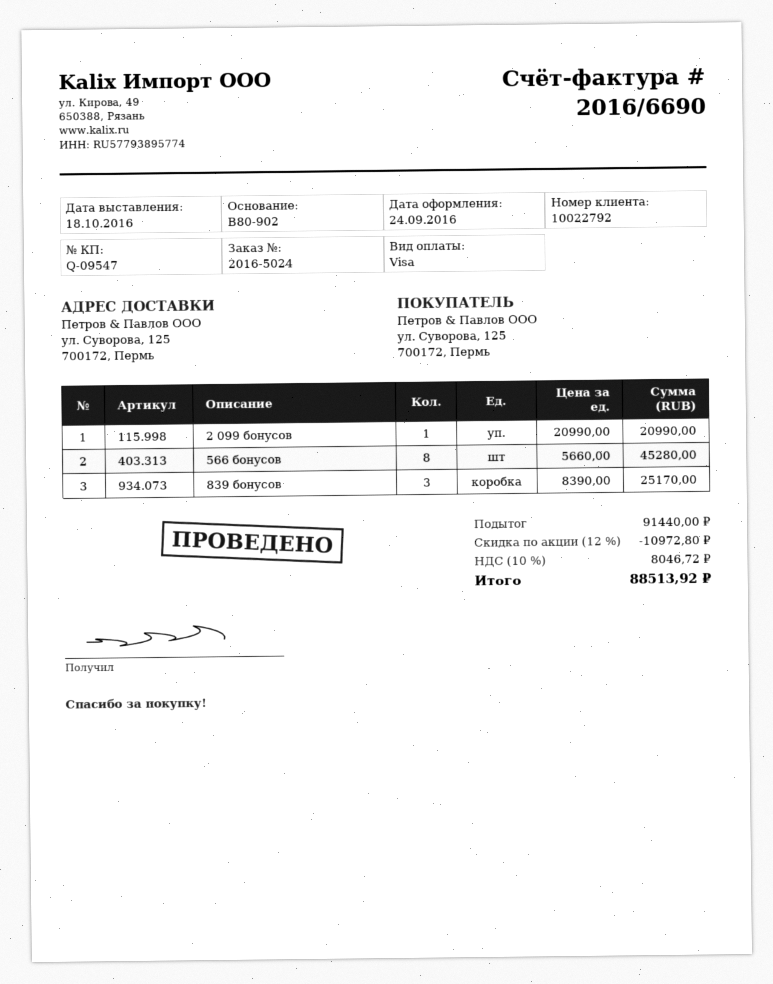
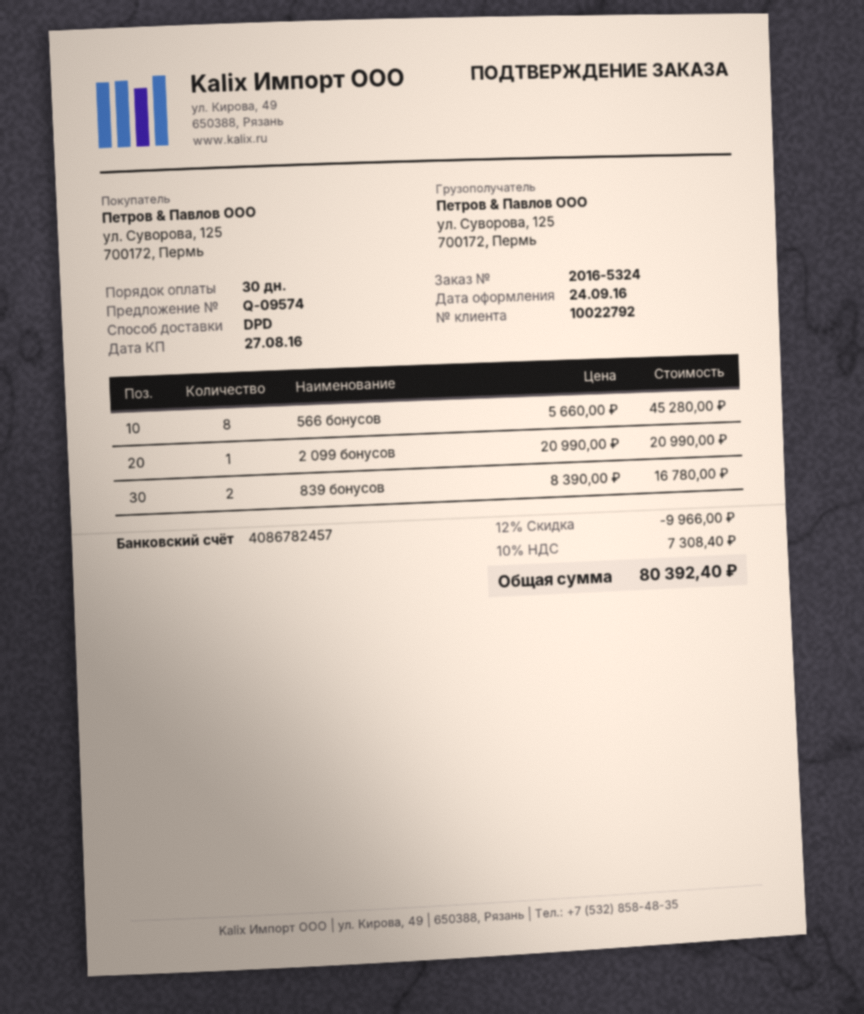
quote number: Q-09547 -> Q-09574
order number: 2016-5024 -> 2016-5324
839 бонусов: 3 x 8390.00 = 25170.00 -> 2 x 8390.00 = 16780.00
discount: 12% = 10972.80 -> 12% = 9966.00
tax: 10% = 8046.72 -> 10% = 7308.40
total: 88513.92 -> 80392.40

